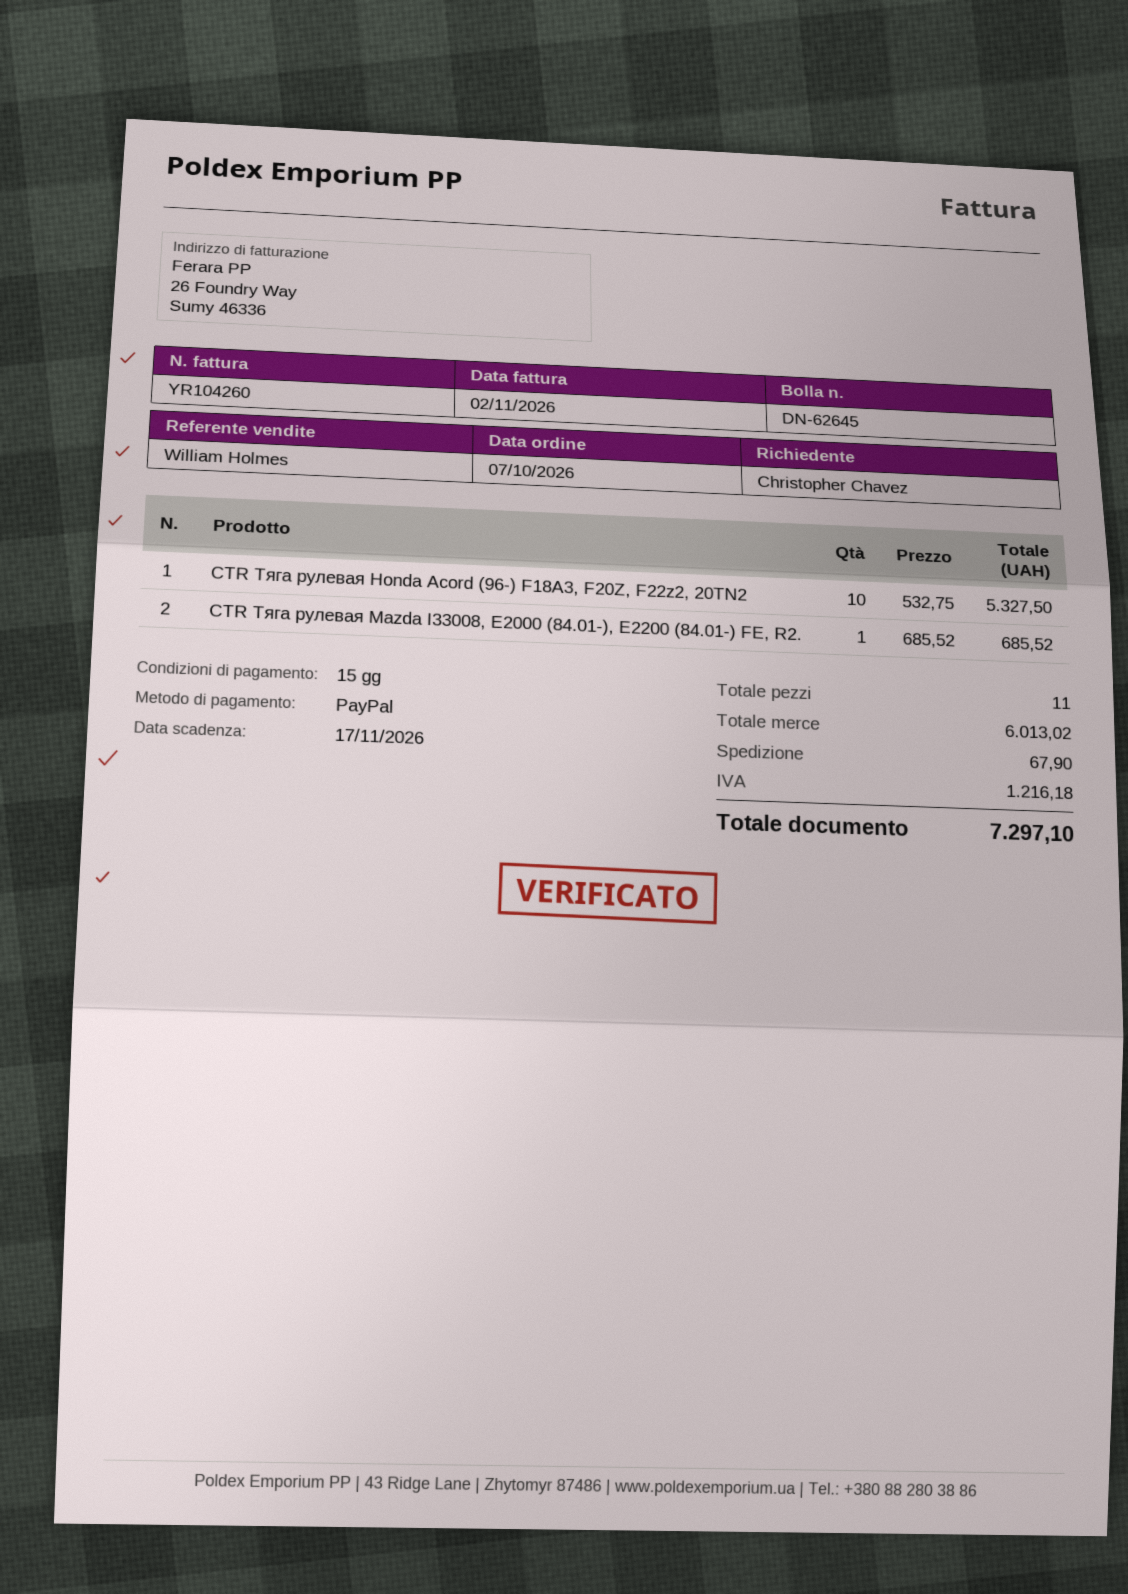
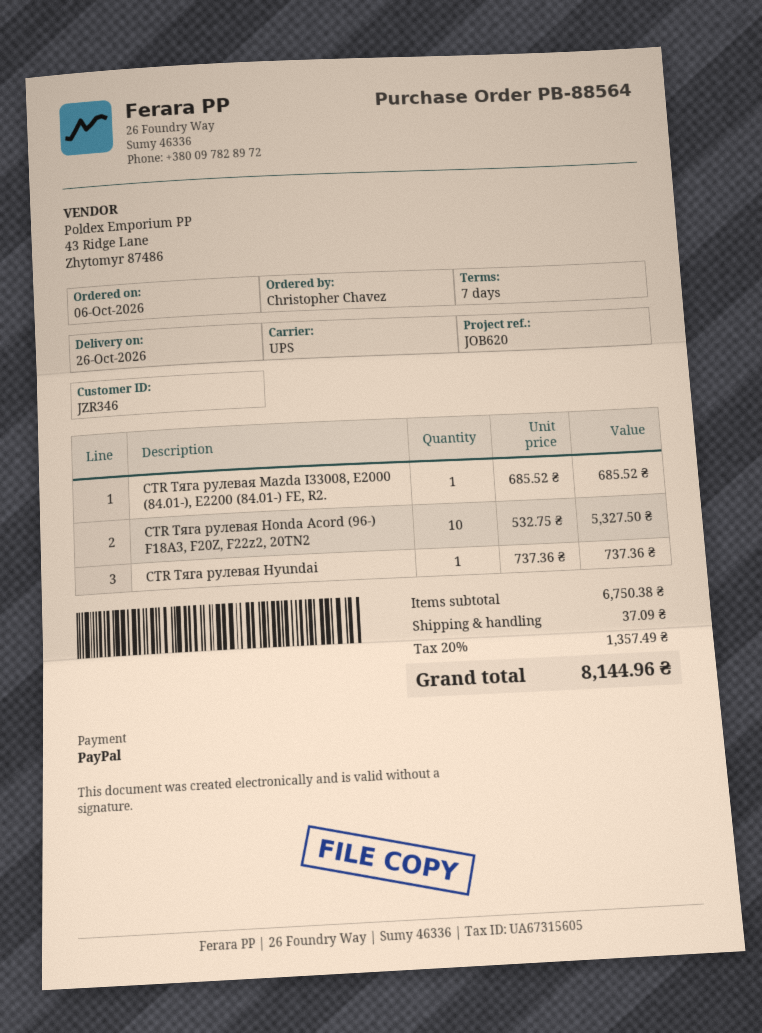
order date: 2026-10-07 -> 2026-10-06
payment terms: 15 days -> 7 days
CTR Тяга рулевая Hyundai: none -> 1 x 737.36 = 737.36
subtotal: 6013.02 -> 6750.38
shipping: 67.90 -> 37.09
tax: 1216.18 -> 1357.49
total: 7297.10 -> 8144.96

